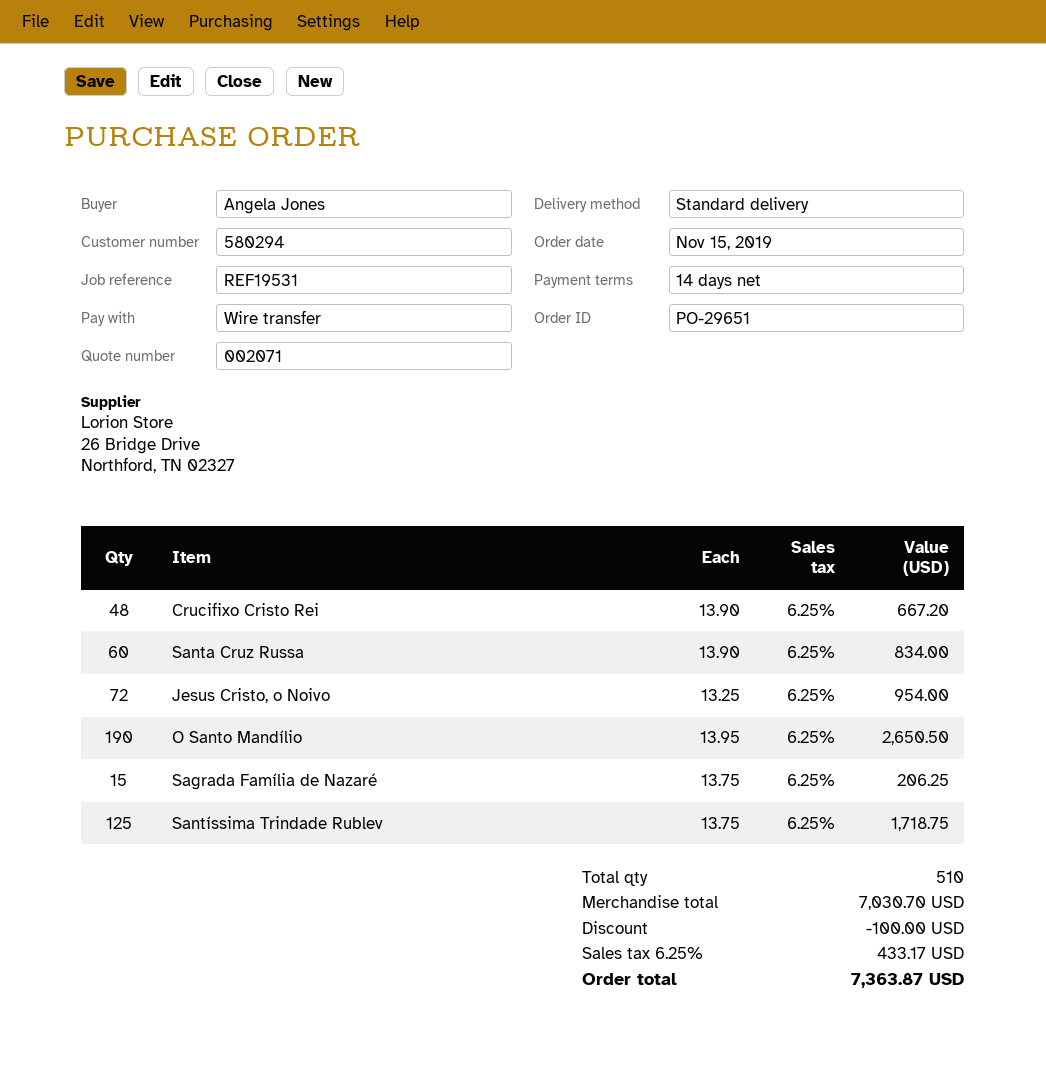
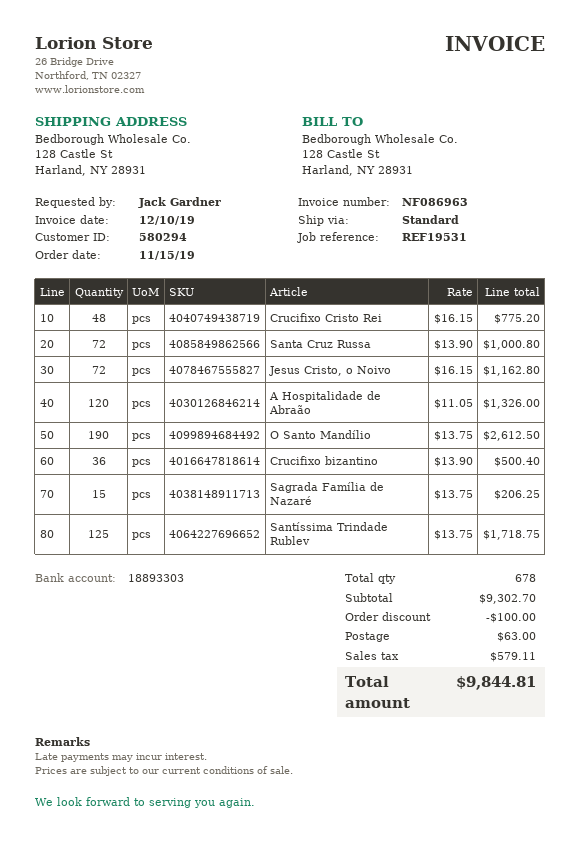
ordered by: Angela Jones -> Jack Gardner
Crucifixo Cristo Rei: 48 x 13.90 = 667.20 -> 48 x 16.15 = 775.20
Santa Cruz Russa: 60 x 13.90 = 834.00 -> 72 x 13.90 = 1000.80
Jesus Cristo, o Noivo: 72 x 13.25 = 954.00 -> 72 x 16.15 = 1162.80
O Santo Mandílio: 190 x 13.95 = 2650.50 -> 190 x 13.75 = 2612.50
A Hospitalidade de Abraão: none -> 120 x 11.05 = 1326.00
Crucifixo bizantino: none -> 36 x 13.90 = 500.40
total quantity: 510 -> 678
subtotal: 7030.70 -> 9302.70
shipping: none -> 63.00
tax: 433.17 -> 579.11
total: 7363.87 -> 9844.81

